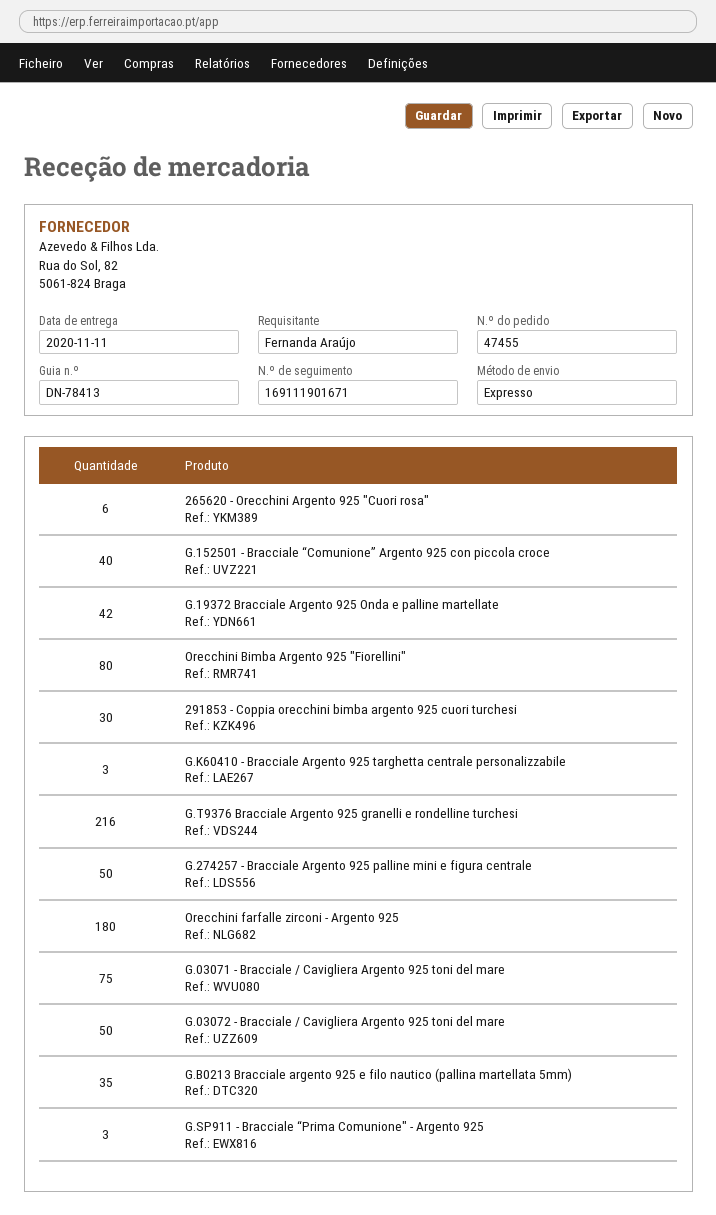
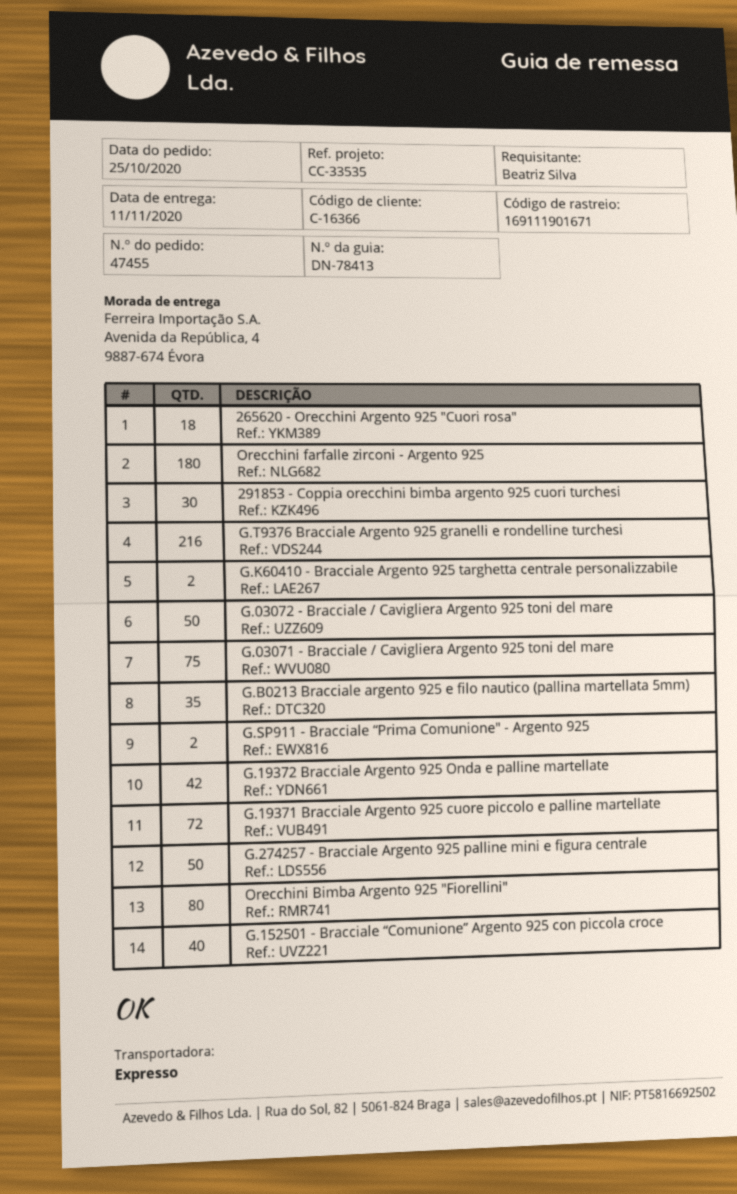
ordered by: Fernanda Araújo -> Beatriz Silva
265620 - Orecchini Argento 925 "Cuori rosa": 6 -> 18
G.K60410 - Bracciale Argento 925 targhetta centrale personalizzabile: 3 -> 2
G.SP911 - Bracciale “Prima Comunione" - Argento 925: 3 -> 2
G.19371 Bracciale Argento 925 cuore piccolo e palline martellate: none -> 72

